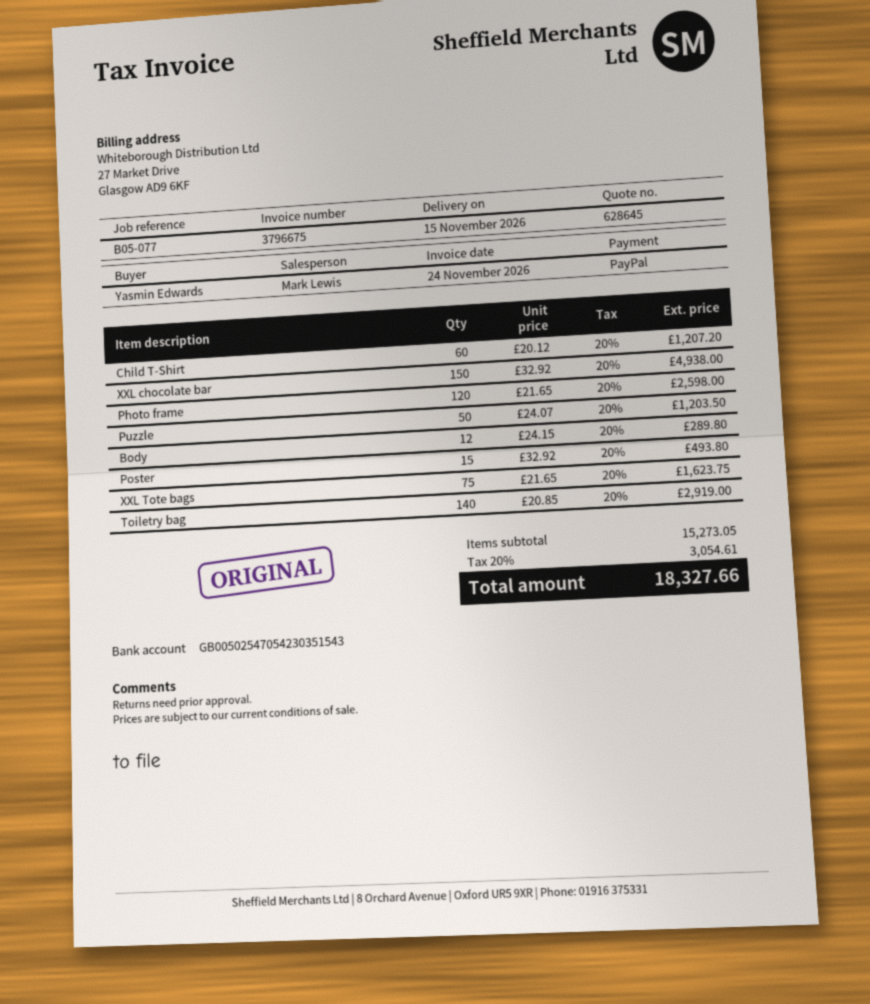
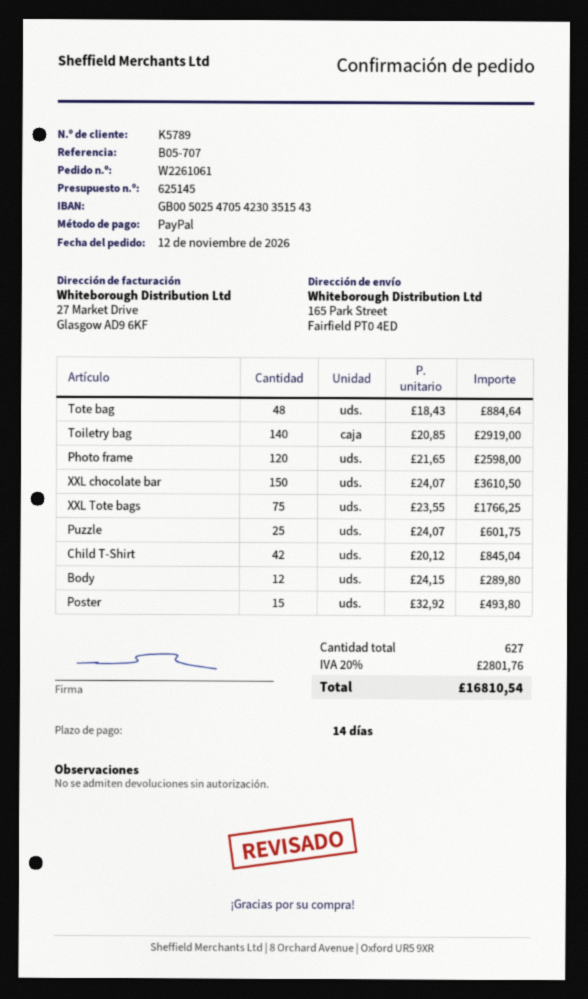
quote number: 628645 -> 625145
reference: B05-077 -> B05-707
Child T-Shirt: 60 x 20.12 = 1207.20 -> 42 x 20.12 = 845.04
XXL chocolate bar: 150 x 32.92 = 4938.00 -> 150 x 24.07 = 3610.50
Puzzle: 50 x 24.07 = 1203.50 -> 25 x 24.07 = 601.75
XXL Tote bags: 75 x 21.65 = 1623.75 -> 75 x 23.55 = 1766.25
Tote bag: none -> 48 x 18.43 = 884.64
tax: 20% = 3054.61 -> 20% = 2801.76
total: 18327.66 -> 16810.54

